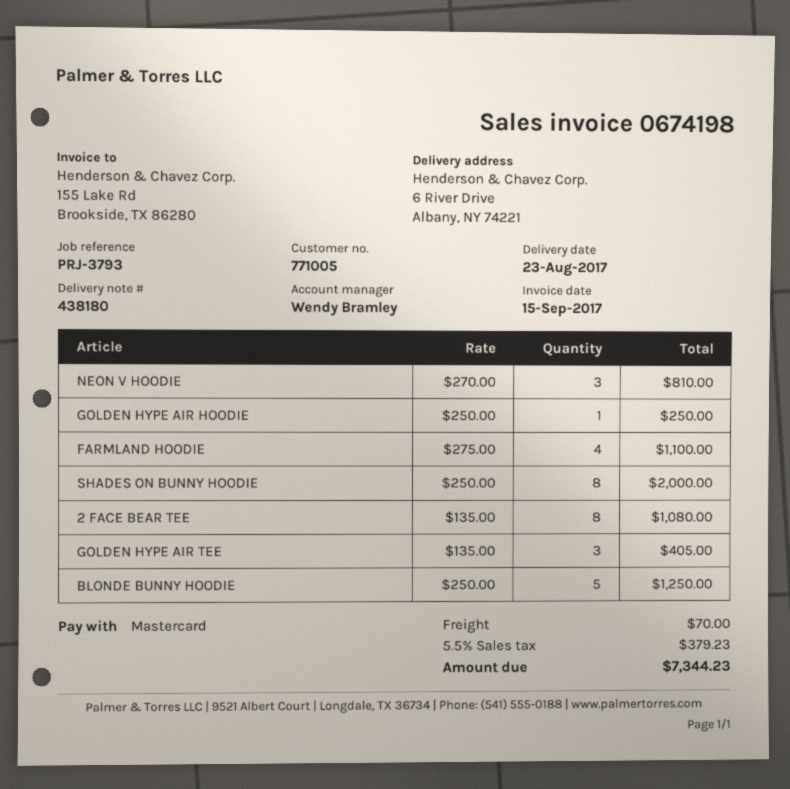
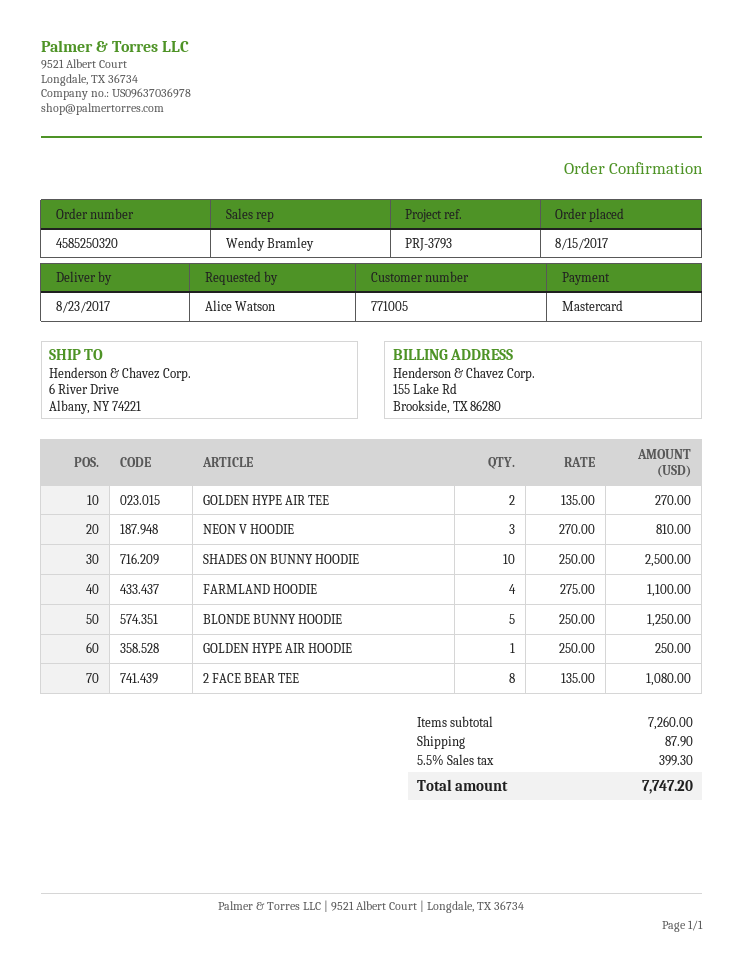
SHADES ON BUNNY HOODIE: 8 x 250.00 = 2000.00 -> 10 x 250.00 = 2500.00
GOLDEN HYPE AIR TEE: 3 x 135.00 = 405.00 -> 2 x 135.00 = 270.00
shipping: 70.00 -> 87.90
tax: 5.5% = 379.23 -> 5.5% = 399.30
total: 7344.23 -> 7747.20

